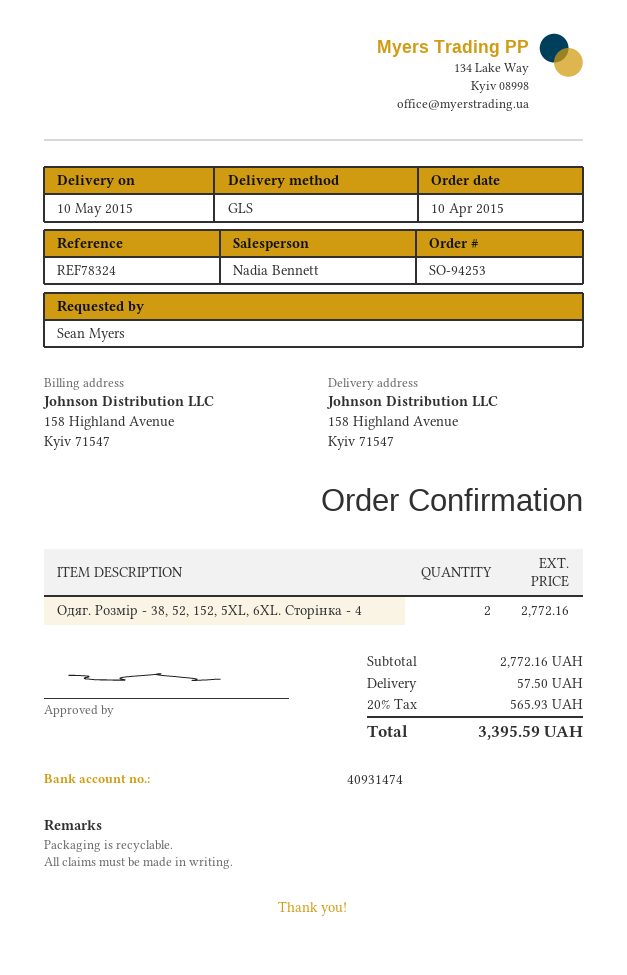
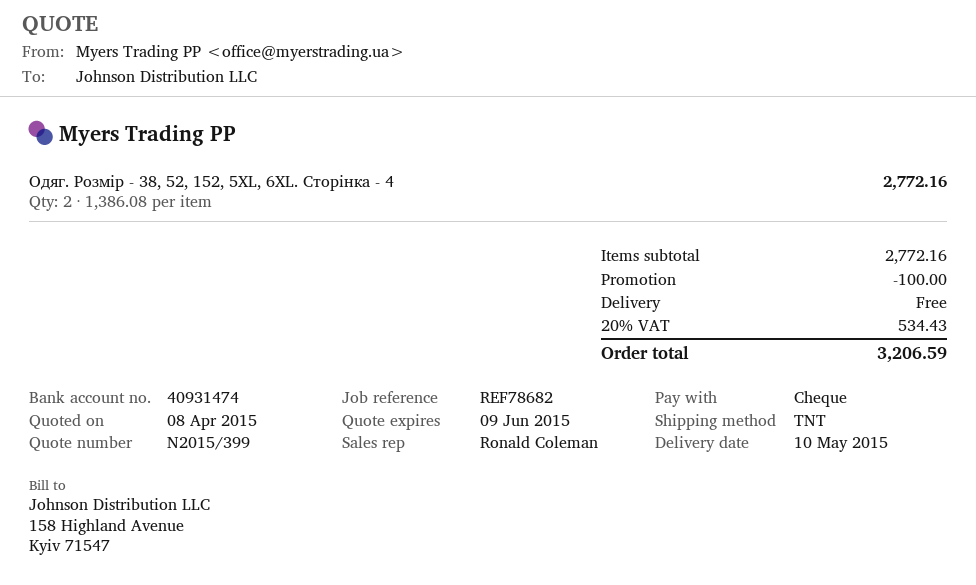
reference: REF78324 -> REF78682
sales rep: Nadia Bennett -> Ronald Coleman
shipping method: GLS -> TNT
discount: none -> 100.00
shipping: 57.50 -> 0.00
tax: 20% = 565.93 -> 20% = 534.43
total: 3395.59 -> 3206.59

